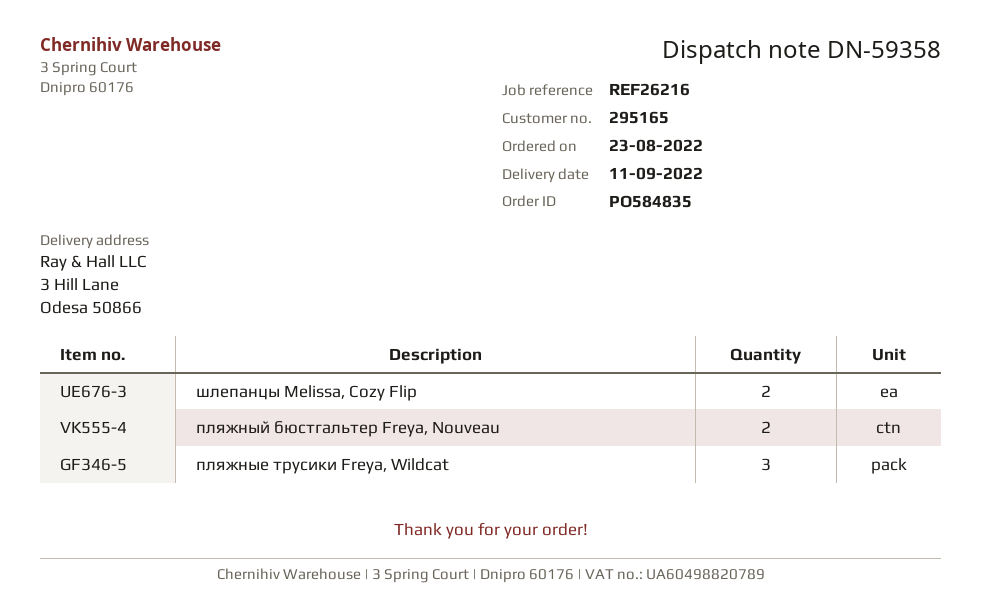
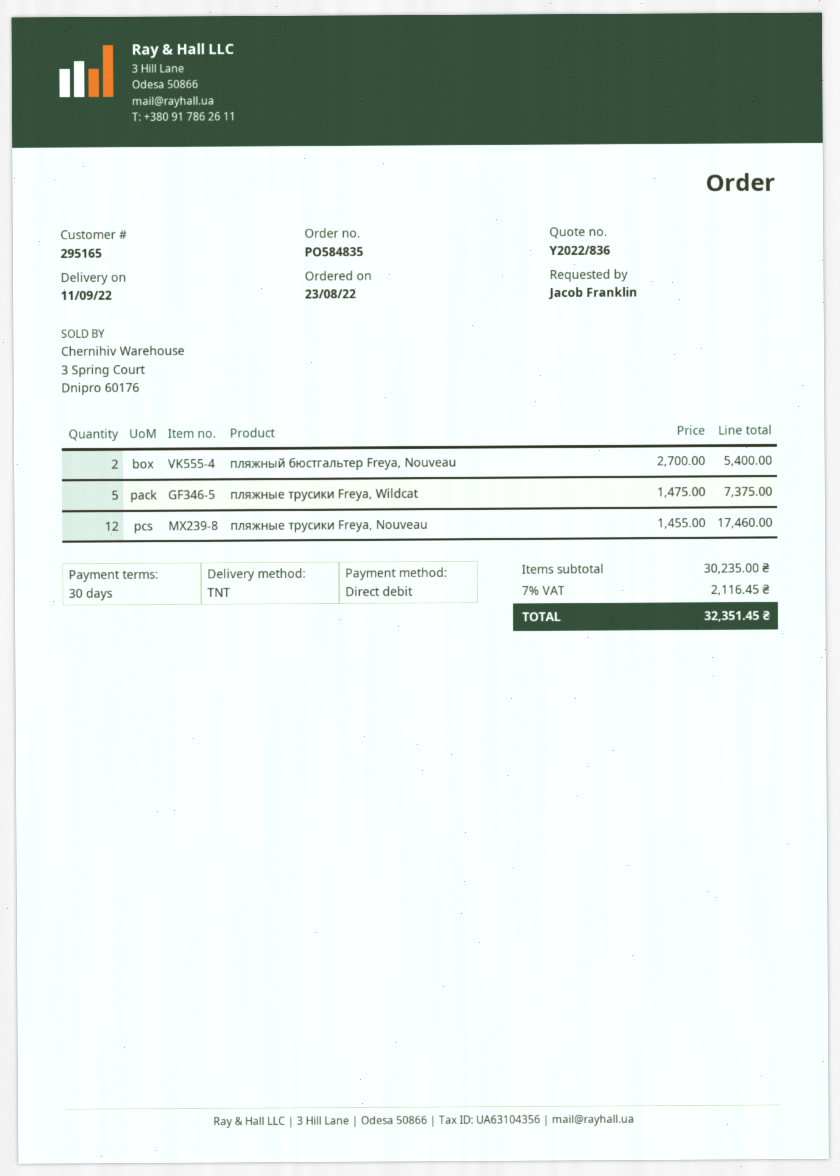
шлепанцы Melissa, Cozy Flip: 2 -> none
пляжные трусики Freya, Wildcat: 3 -> 5
пляжные трусики Freya, Nouveau: none -> 12

